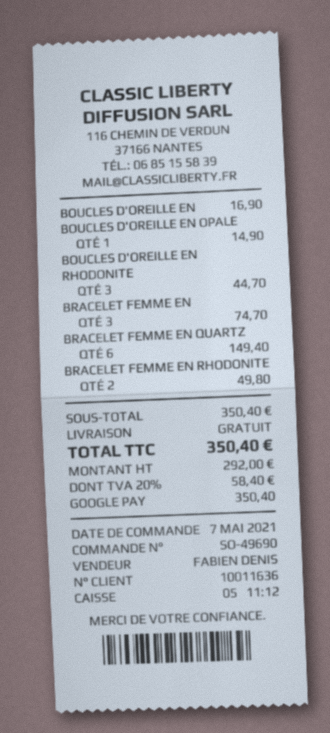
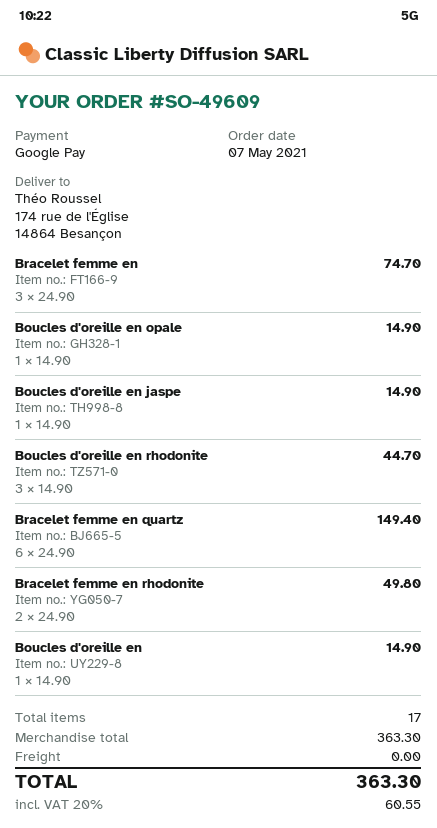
order number: SO-49690 -> SO-49609
BOUCLES D'OREILLE EN: 1 for 16.90 -> 1 for 14.90
Boucles d'oreille en jaspe: none -> 1 for 14.90
subtotal: 350.40 -> 363.30
tax: 20% = 58.40 -> 20% = 60.55
total: 350.40 -> 363.30

